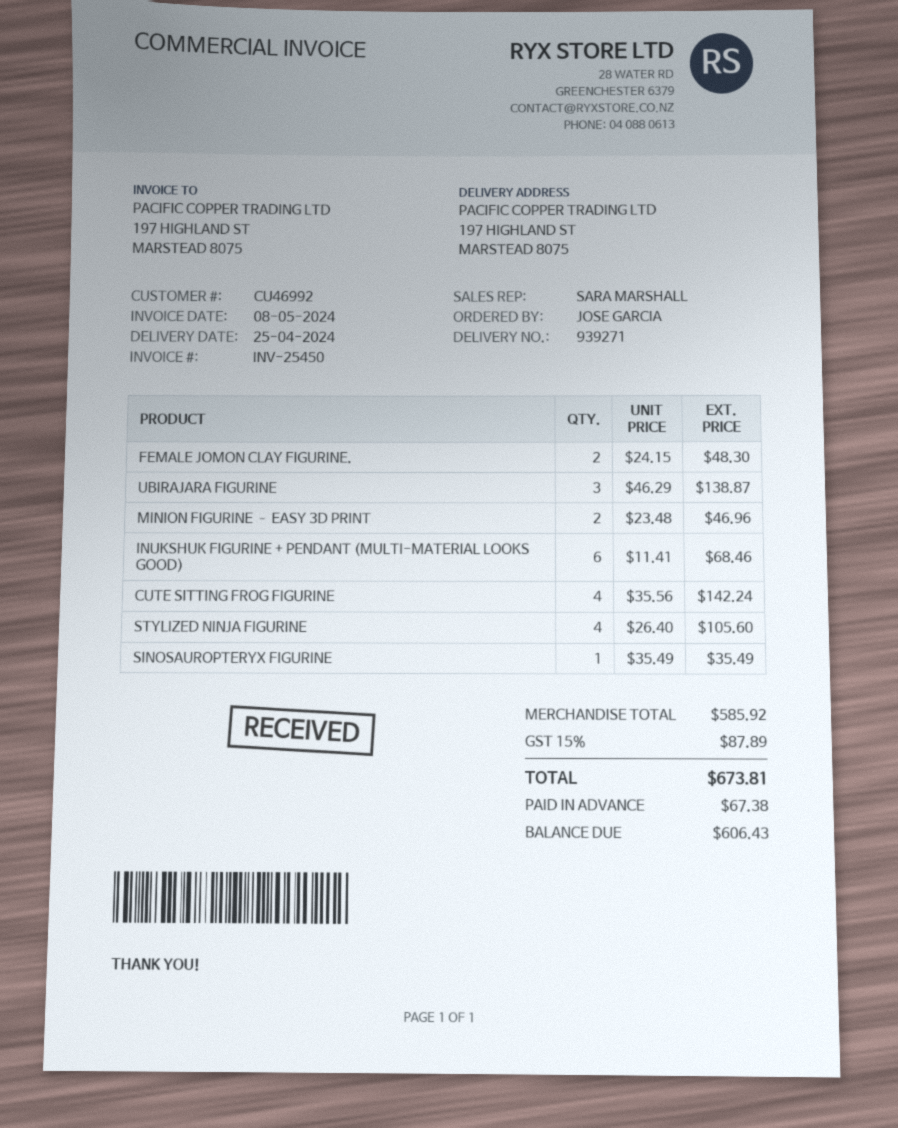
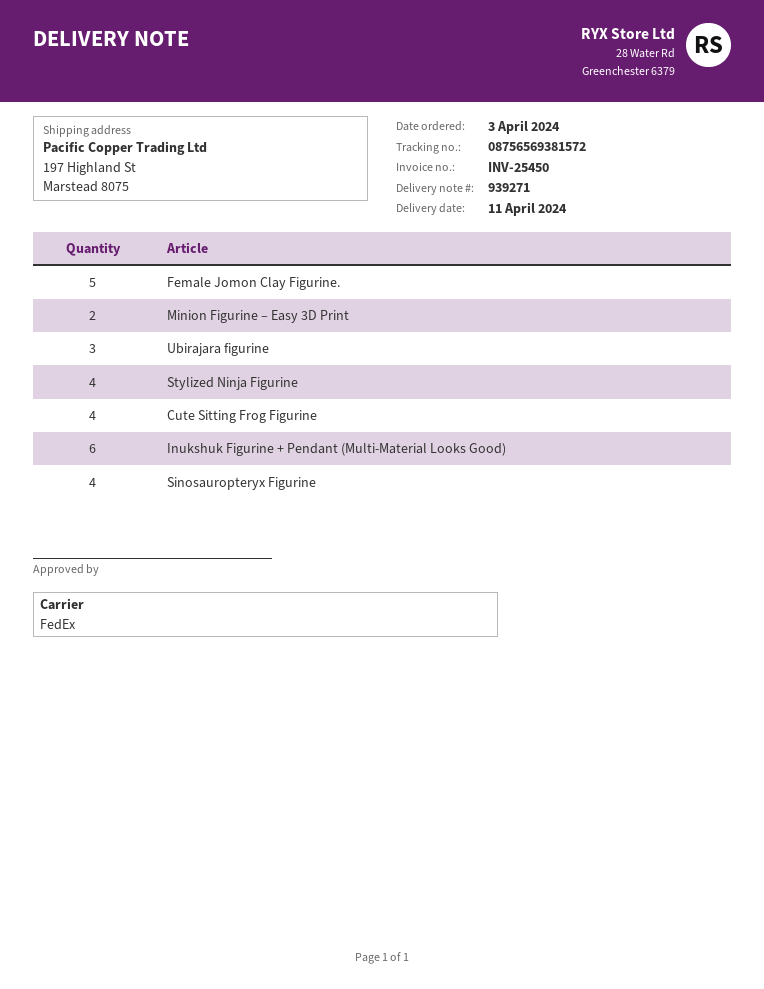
delivery date: 2024-04-25 -> 2024-04-11
FEMALE JOMON CLAY FIGURINE.: 2 -> 5
SINOSAUROPTERYX FIGURINE: 1 -> 4

